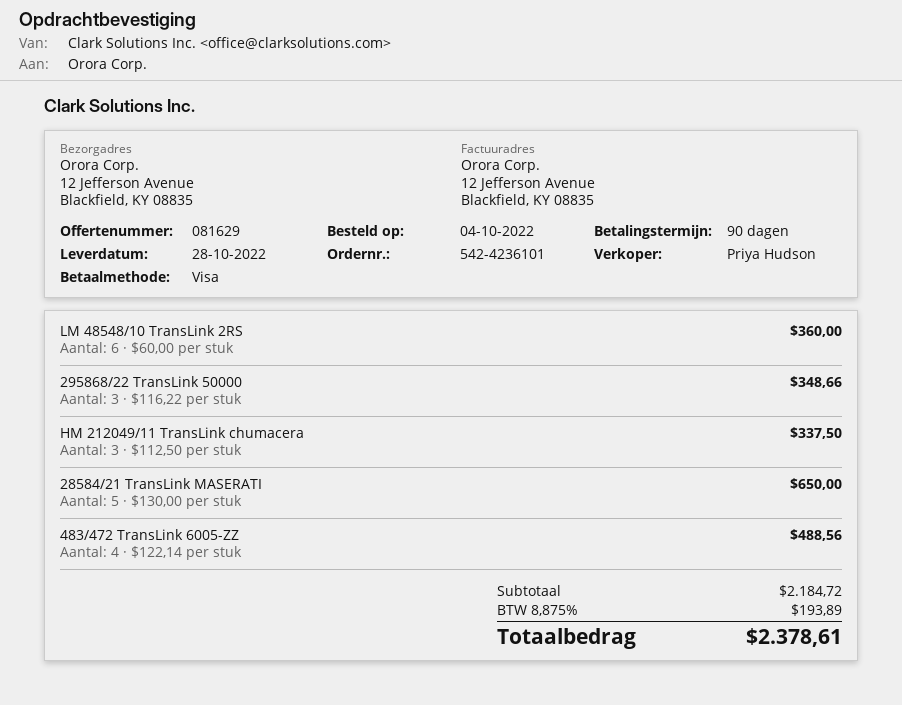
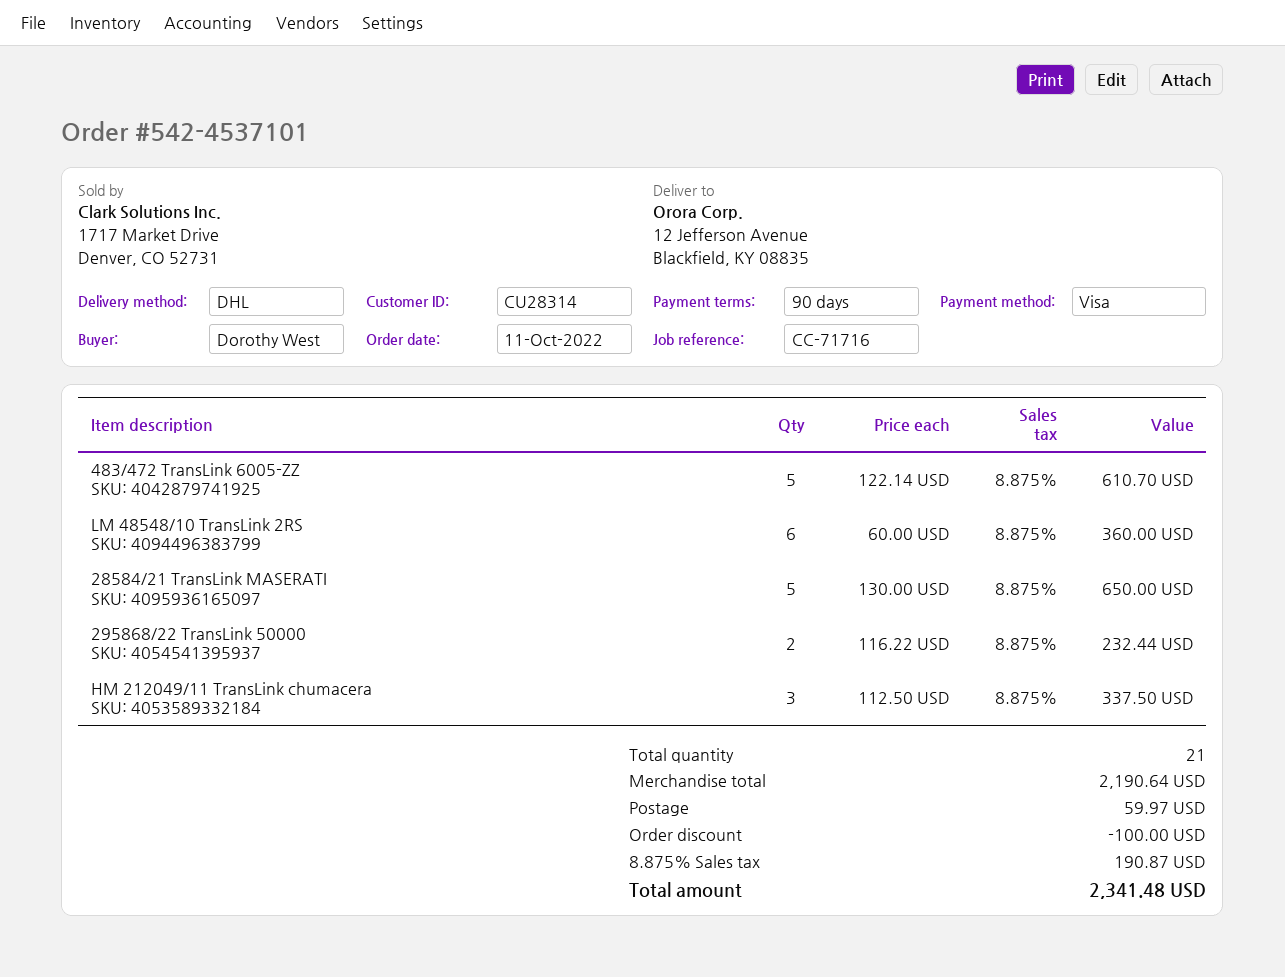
order number: 542-4236101 -> 542-4537101
order date: 2022-10-04 -> 2022-10-11
295868/22 TransLink 50000: 3 x 116.22 = 348.66 -> 2 x 116.22 = 232.44
483/472 TransLink 6005-ZZ: 4 x 122.14 = 488.56 -> 5 x 122.14 = 610.70
subtotal: 2184.72 -> 2190.64
discount: none -> 100.00
shipping: none -> 59.97
tax: 8.875% = 193.89 -> 8.875% = 190.87
total: 2378.61 -> 2341.48

